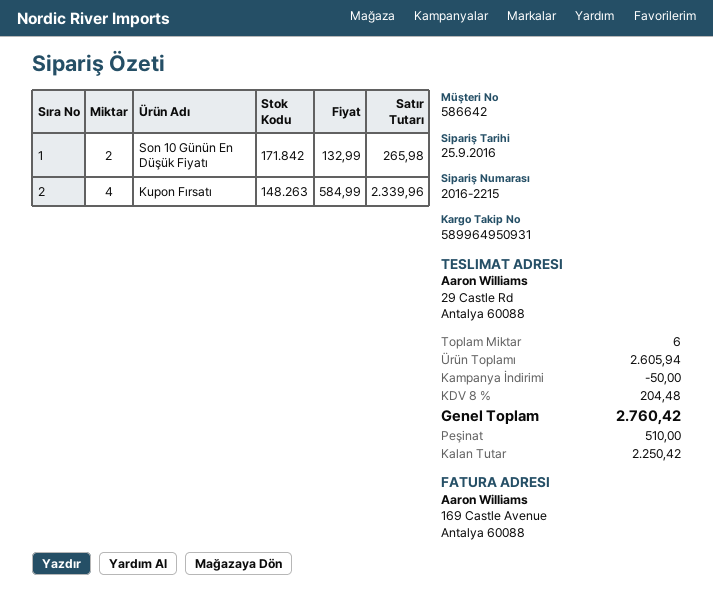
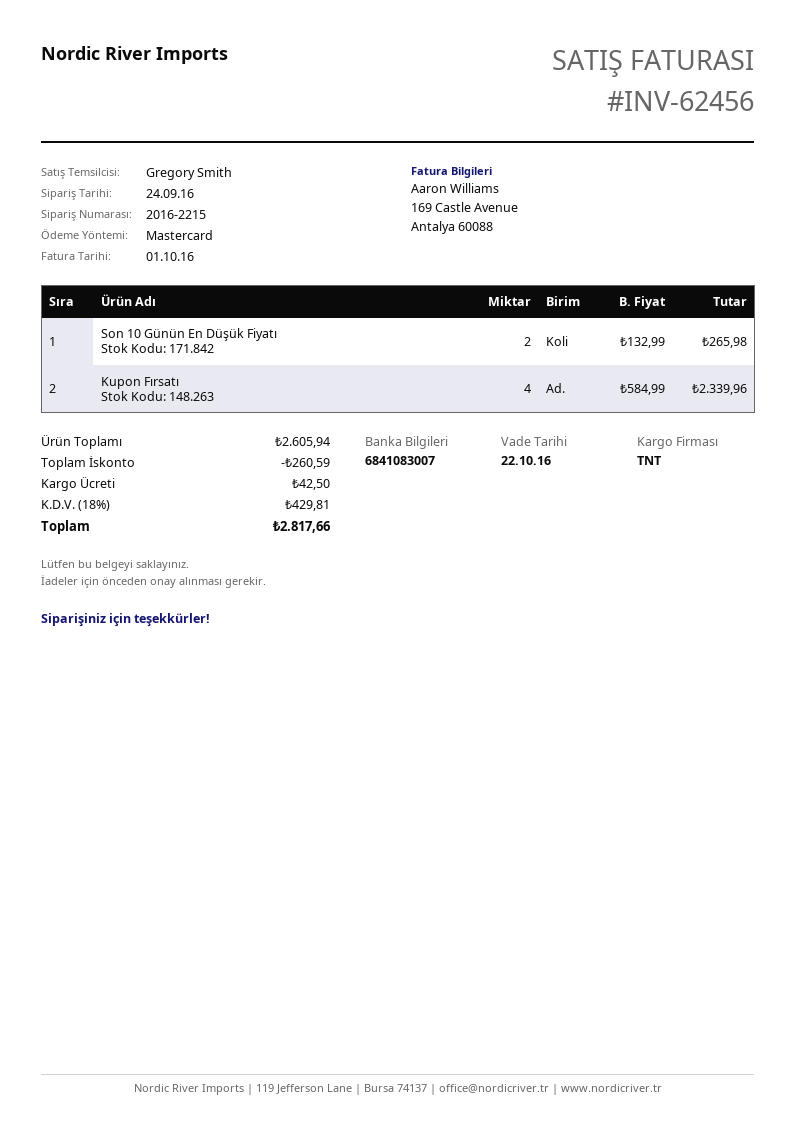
order date: 2016-09-25 -> 2016-09-24
discount: 50.00 -> 260.59
shipping: none -> 42.50
tax: 8% = 204.48 -> 18% = 429.81
total: 2760.42 -> 2817.66

